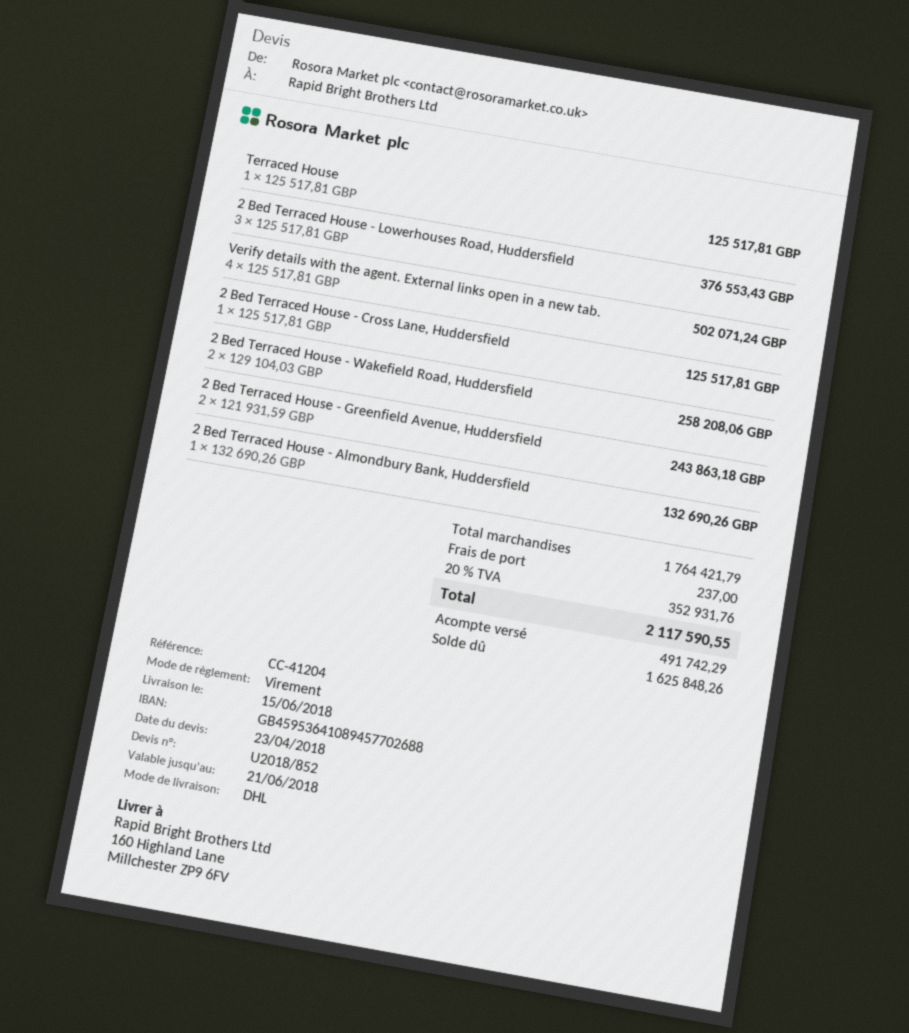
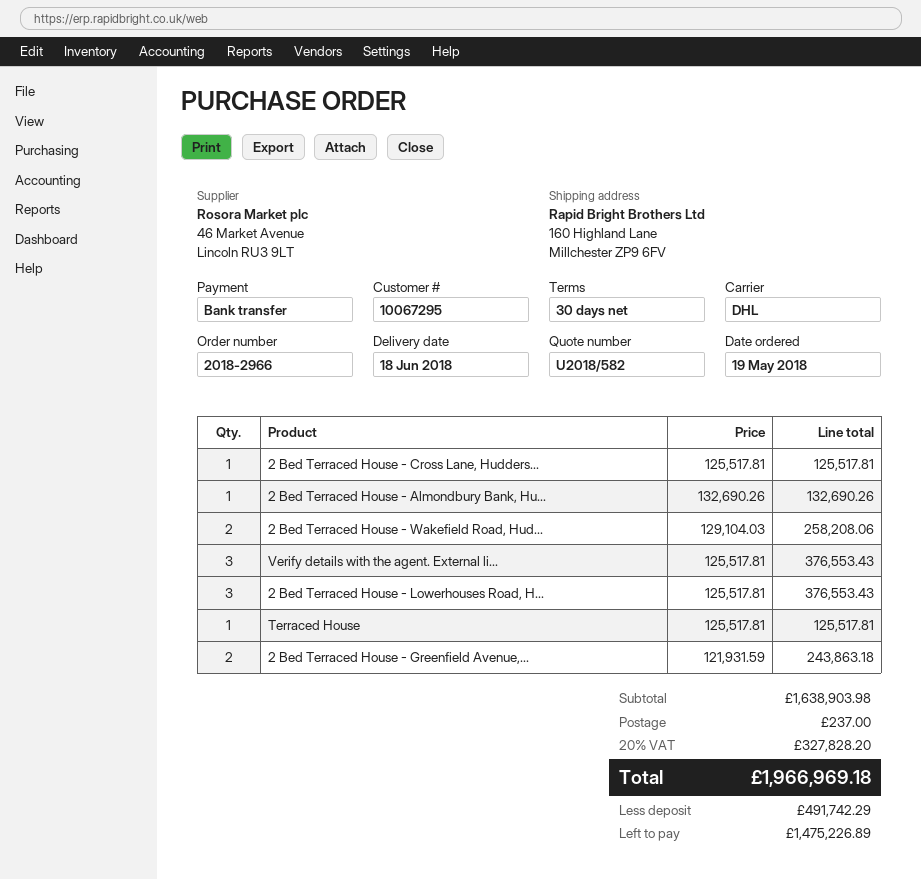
quote number: U2018/852 -> U2018/582
delivery date: 2018-06-15 -> 2018-06-18
Verify details with the agent. External links open in a new tab.: 4 x 125517.81 = 502071.24 -> 3 x 125517.81 = 376553.43
subtotal: 1764421.79 -> 1638903.98
tax: 20% = 352931.76 -> 20% = 327828.20
total: 2117590.55 -> 1966969.18
balance: 1625848.26 -> 1475226.89

